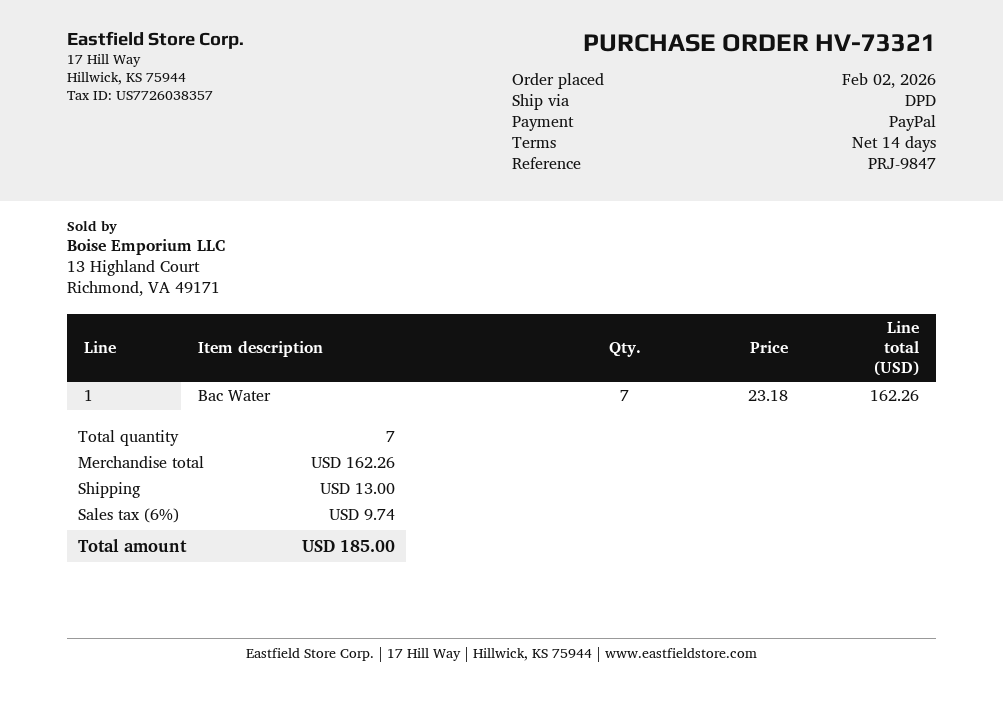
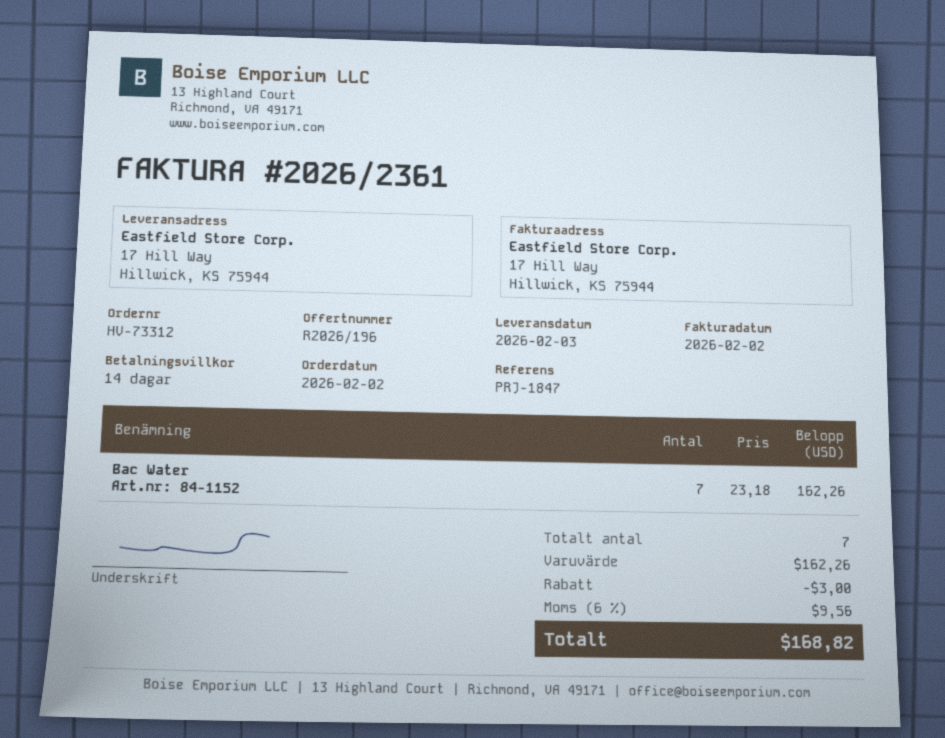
order number: HV-73321 -> HV-73312
reference: PRJ-9847 -> PRJ-1847
discount: none -> 3.00
shipping: 13.00 -> none
tax: 6% = 9.74 -> 6% = 9.56
total: 185.00 -> 168.82

